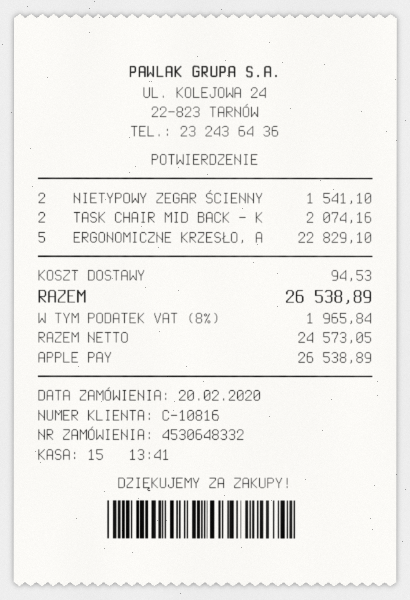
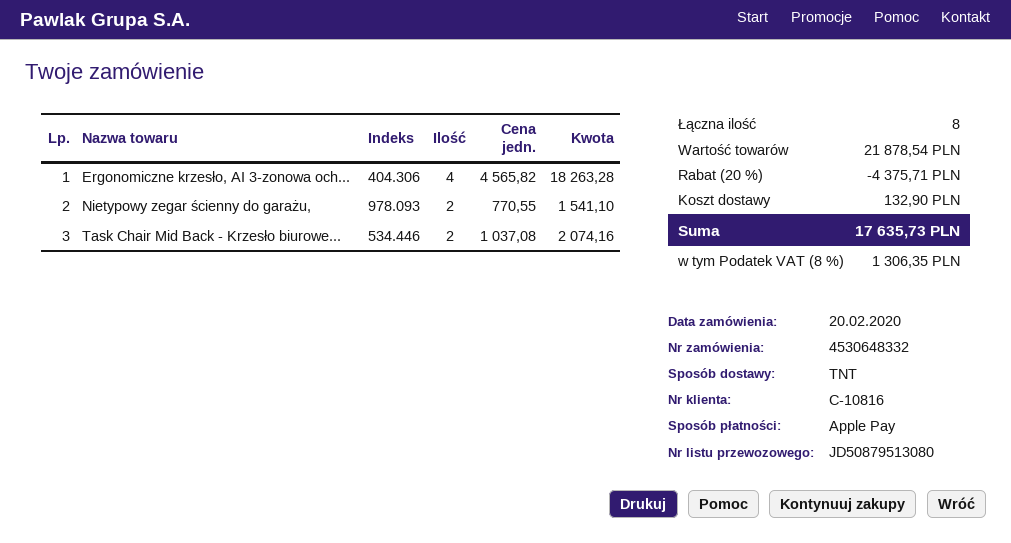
ERGONOMICZNE KRZESŁO, A: 5 for 22829.10 -> 4 for 18263.28
discount: none -> 20% = 4375.71
shipping: 94.53 -> 132.90
tax: 8% = 1965.84 -> 8% = 1306.35
total: 26538.89 -> 17635.73

